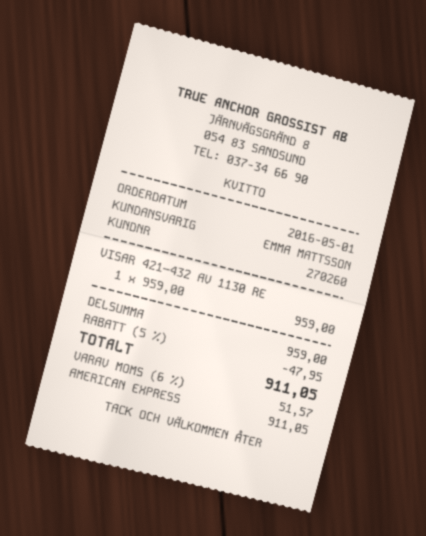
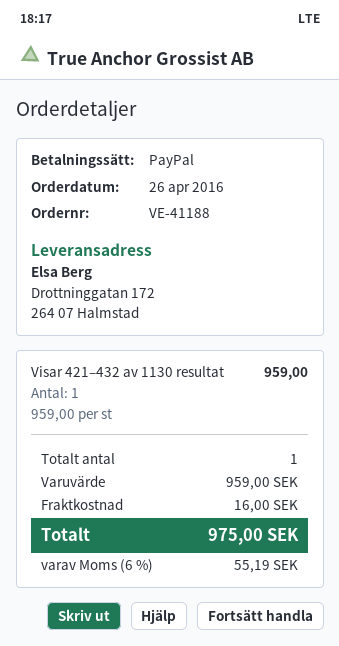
order date: 2016-05-01 -> 2016-04-26
payment method: American Express -> PayPal
discount: 5% = 47.95 -> none
shipping: none -> 16.00
tax: 6% = 51.57 -> 6% = 55.19
total: 911.05 -> 975.00

